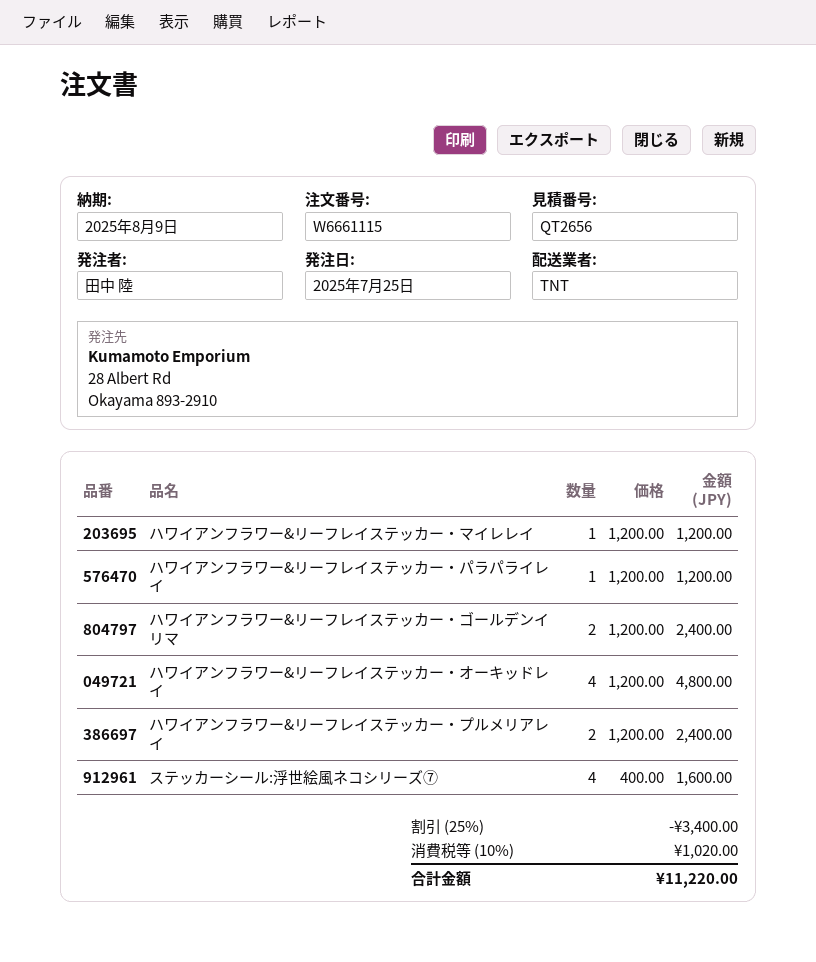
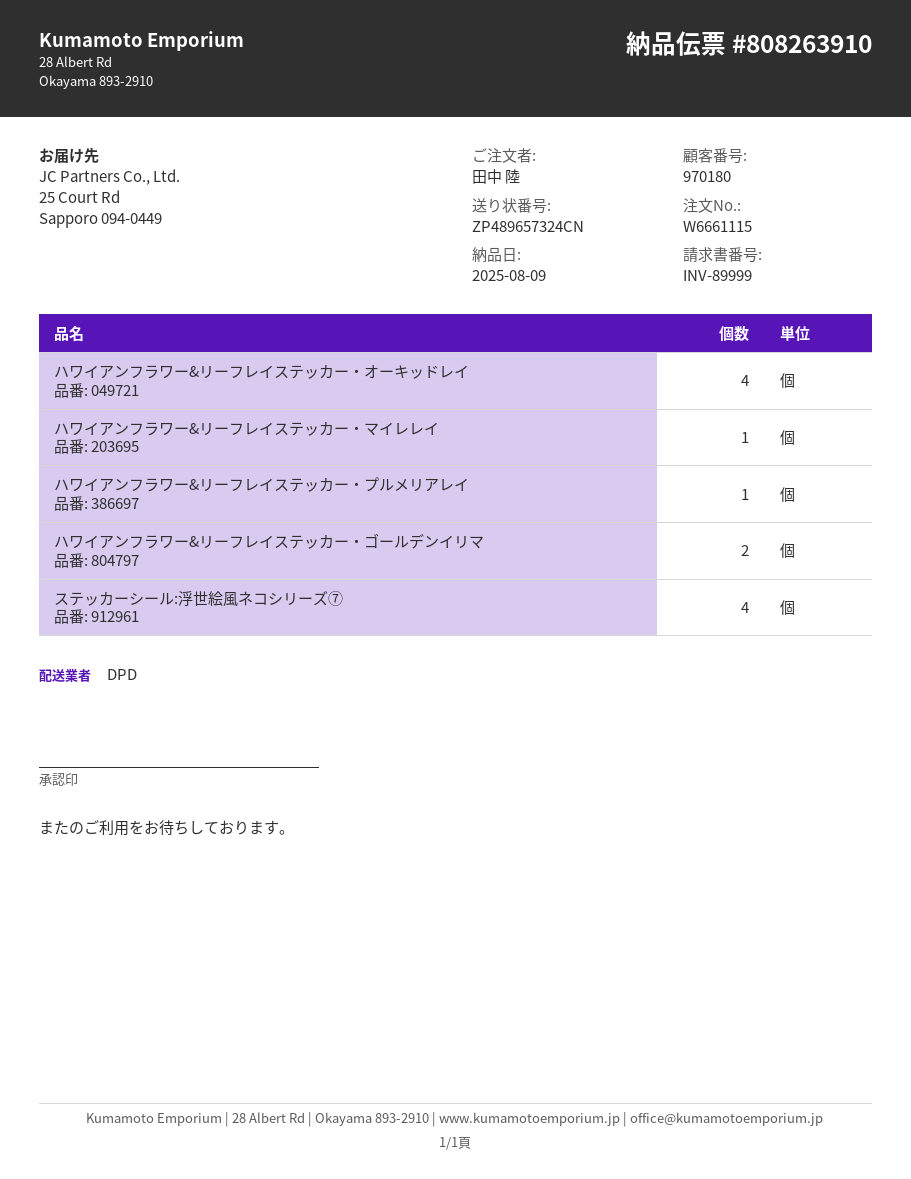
shipping method: TNT -> DPD
ハワイアンフラワー&リーフレイステッカー・パラパライレイ: 1 -> none
ハワイアンフラワー&リーフレイステッカー・プルメリアレイ: 2 -> 1

